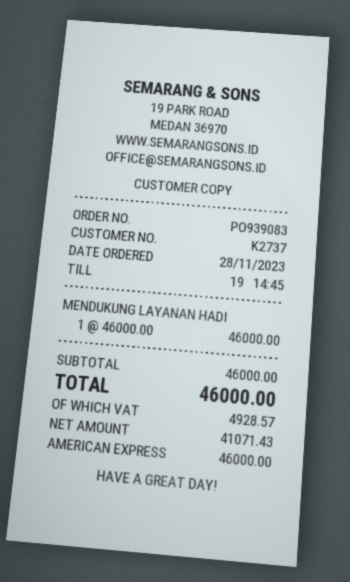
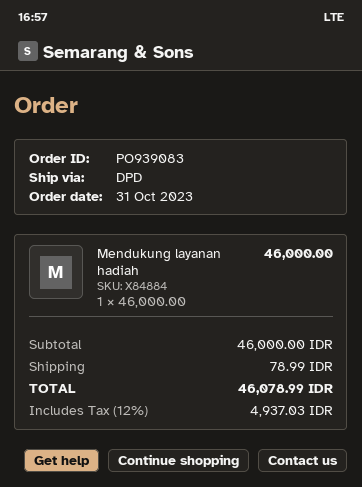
order date: 2023-11-28 -> 2023-10-31
shipping: none -> 78.99
tax: 4928.57 -> 4937.03
total: 46000.00 -> 46078.99

